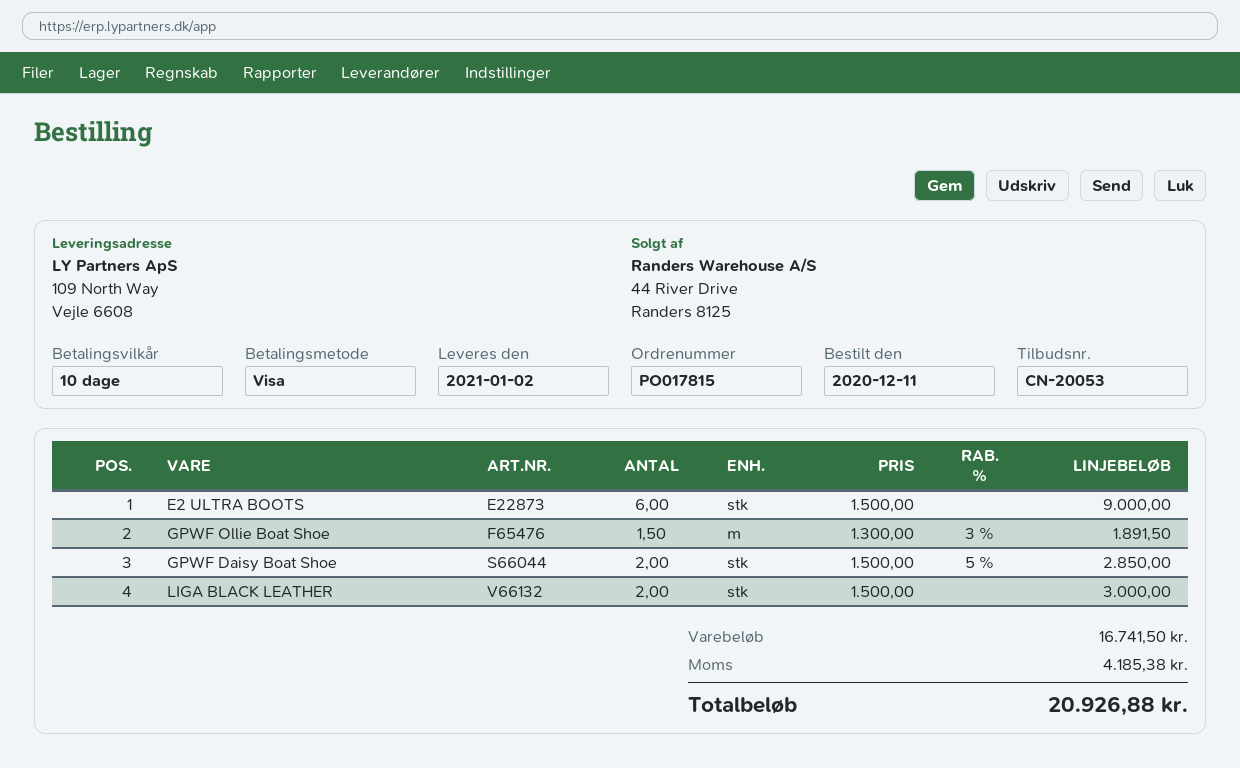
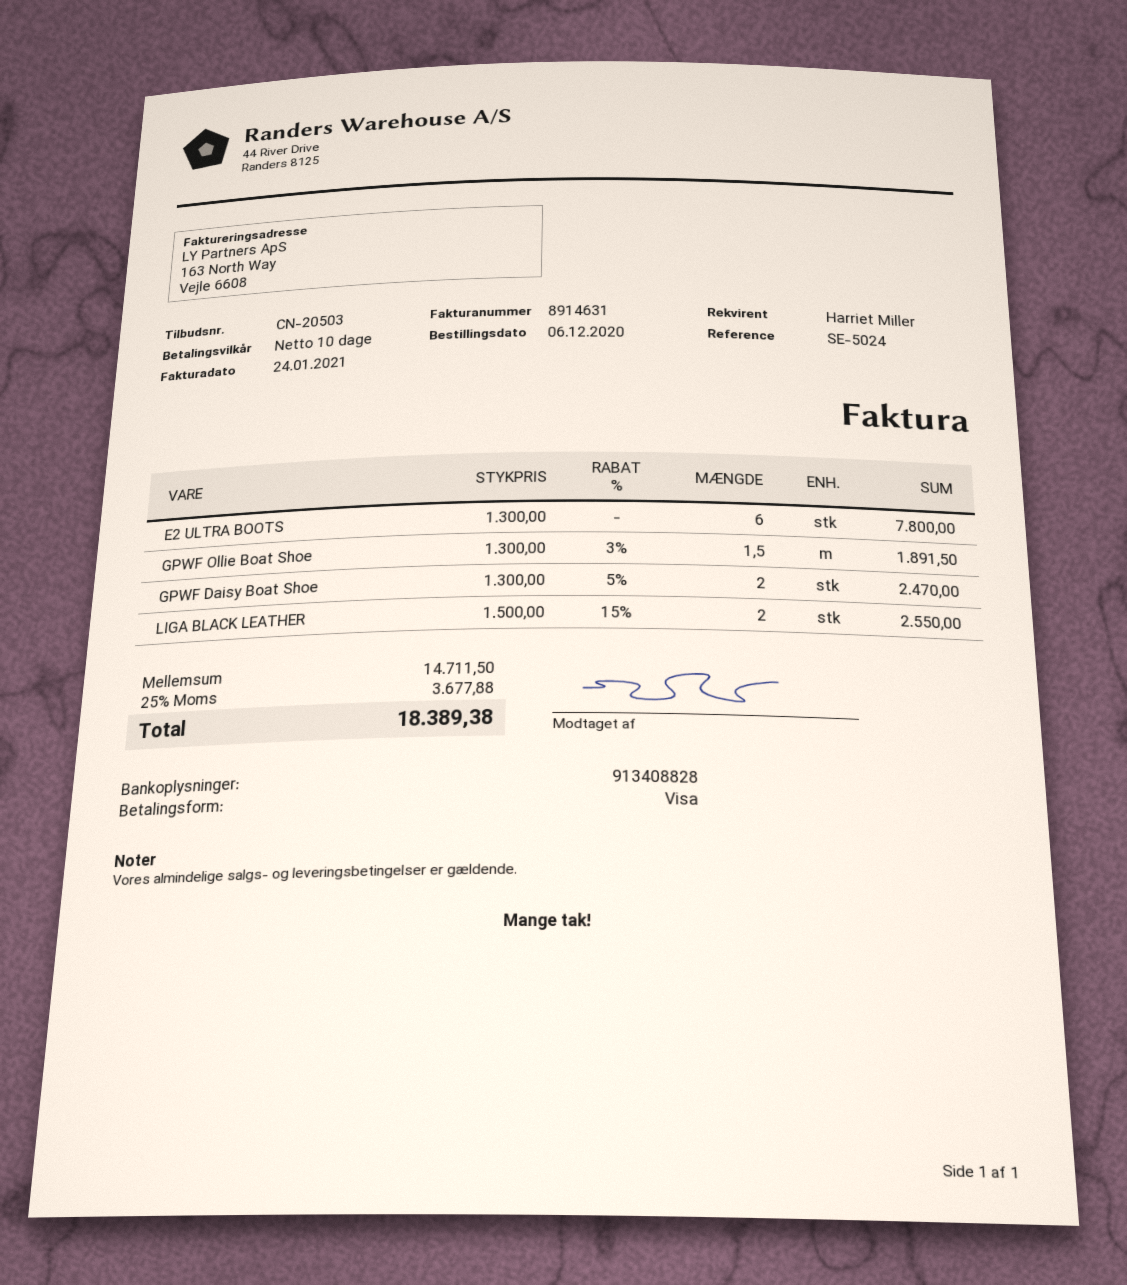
quote number: CN-20053 -> CN-20503
order date: 2020-12-11 -> 2020-12-06
E2 ULTRA BOOTS: 6 x 1500.00 = 9000.00 -> 6 x 1300.00 = 7800.00
GPWF Daisy Boat Shoe: 2 x 1500.00 - 5% = 2850.00 -> 2 x 1300.00 - 5% = 2470.00
LIGA BLACK LEATHER: 2 x 1500.00 = 3000.00 -> 2 x 1500.00 - 15% = 2550.00
subtotal: 16741.50 -> 14711.50
tax: 4185.38 -> 3677.88
total: 20926.88 -> 18389.38

